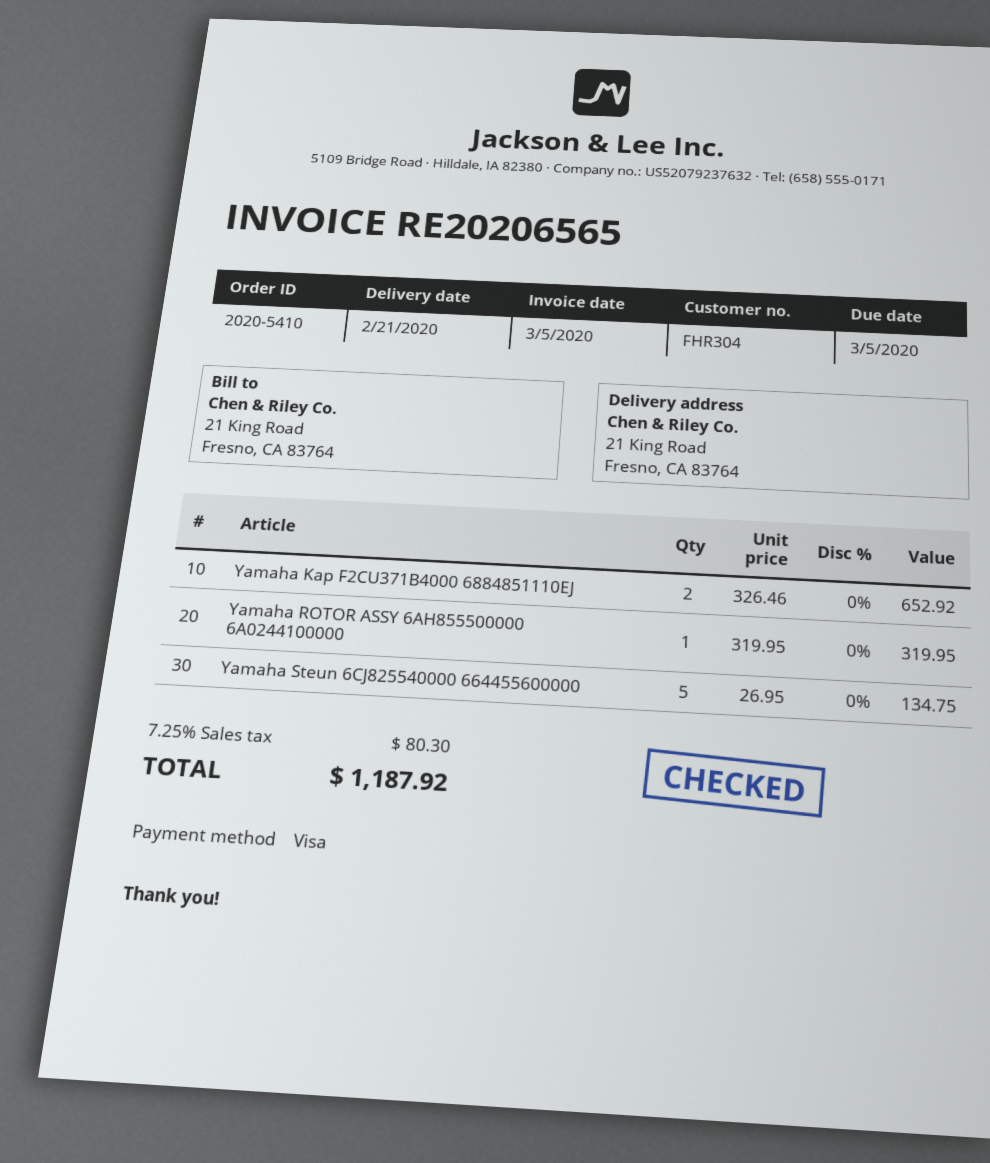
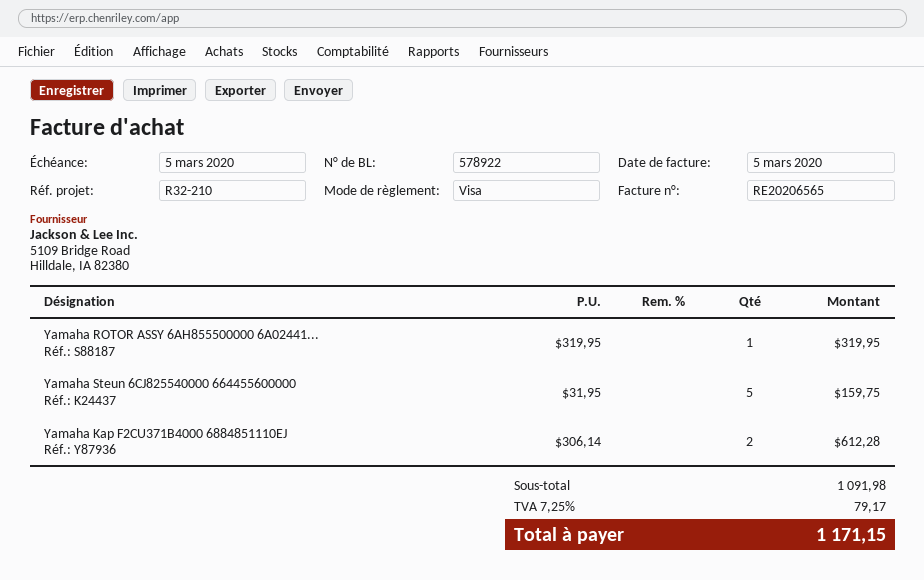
Yamaha Kap F2CU371B4000 6884851110EJ: 2 x 326.46 = 652.92 -> 2 x 306.14 = 612.28
Yamaha Steun 6CJ825540000 664455600000: 5 x 26.95 = 134.75 -> 5 x 31.95 = 159.75
tax: 7.25% = 80.30 -> 7.25% = 79.17
total: 1187.92 -> 1171.15

